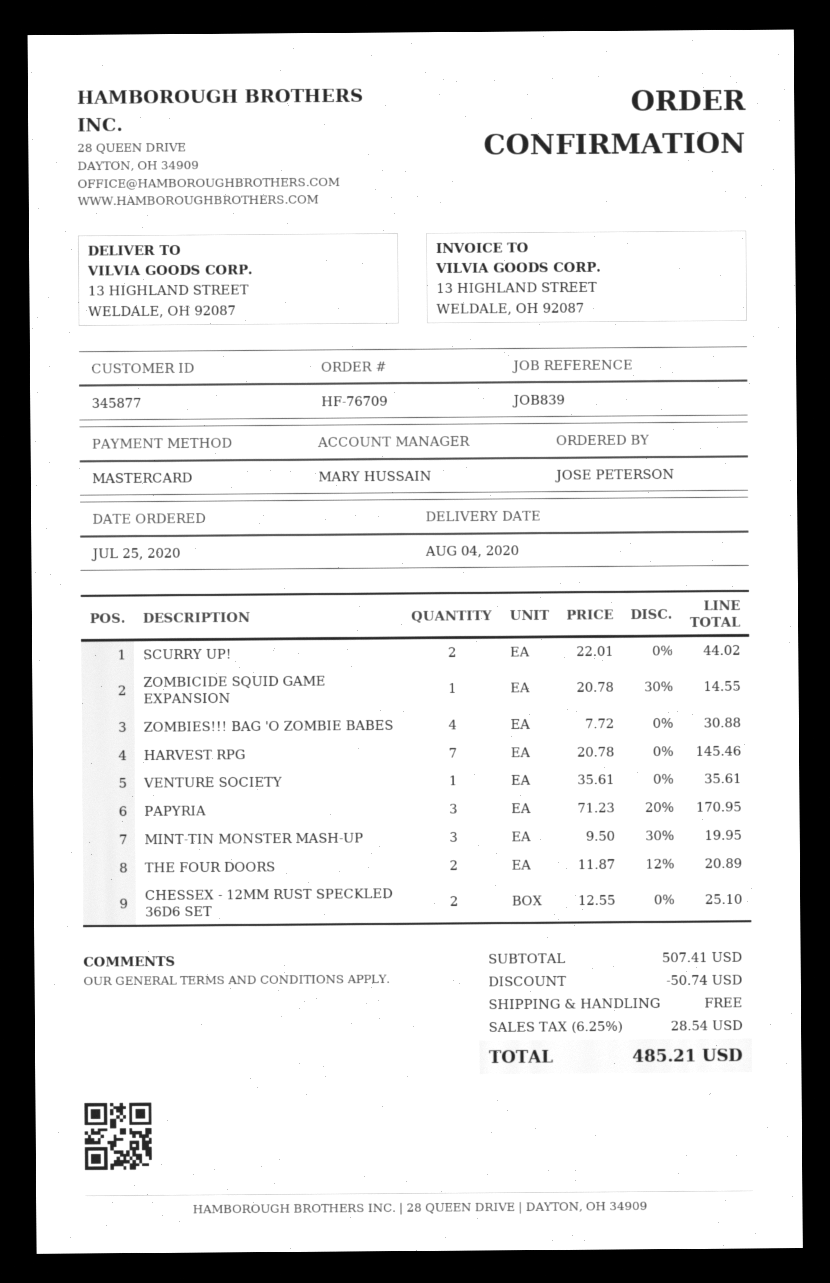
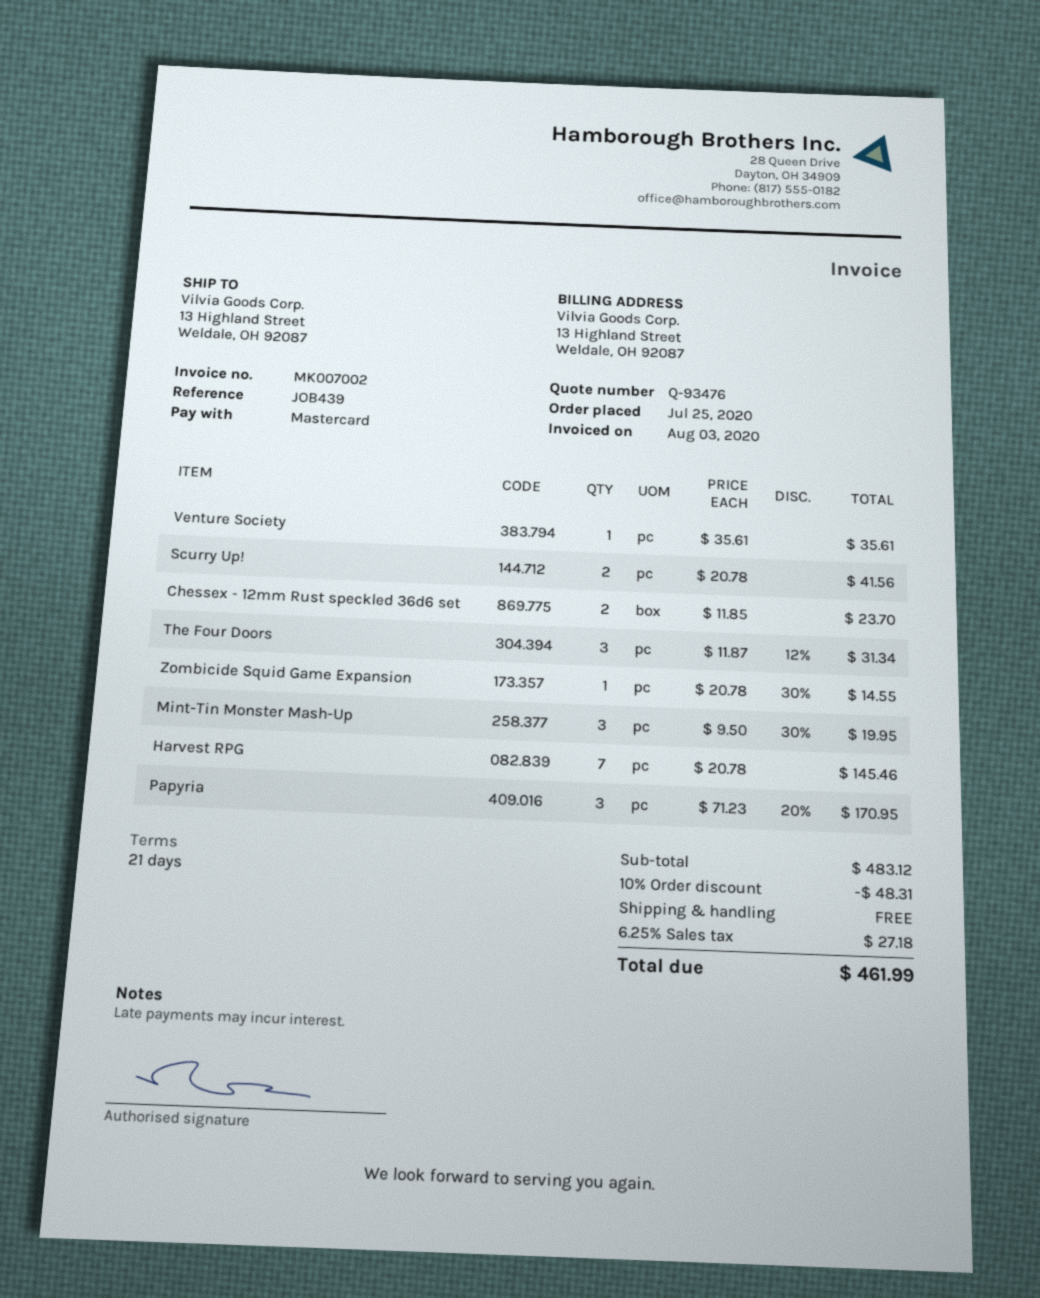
reference: JOB839 -> JOB439
SCURRY UP!: 2 x 22.01 = 44.02 -> 2 x 20.78 = 41.56
ZOMBIES!!! BAG 'O ZOMBIE BABES: 4 x 7.72 = 30.88 -> none
THE FOUR DOORS: 2 x 11.87 - 12% = 20.89 -> 3 x 11.87 - 12% = 31.34
CHESSEX - 12MM RUST SPECKLED 36D6 SET: 2 x 12.55 = 25.10 -> 2 x 11.85 = 23.70
subtotal: 507.41 -> 483.12
discount: 50.74 -> 48.31
tax: 6.25% = 28.54 -> 6.25% = 27.18
total: 485.21 -> 461.99

